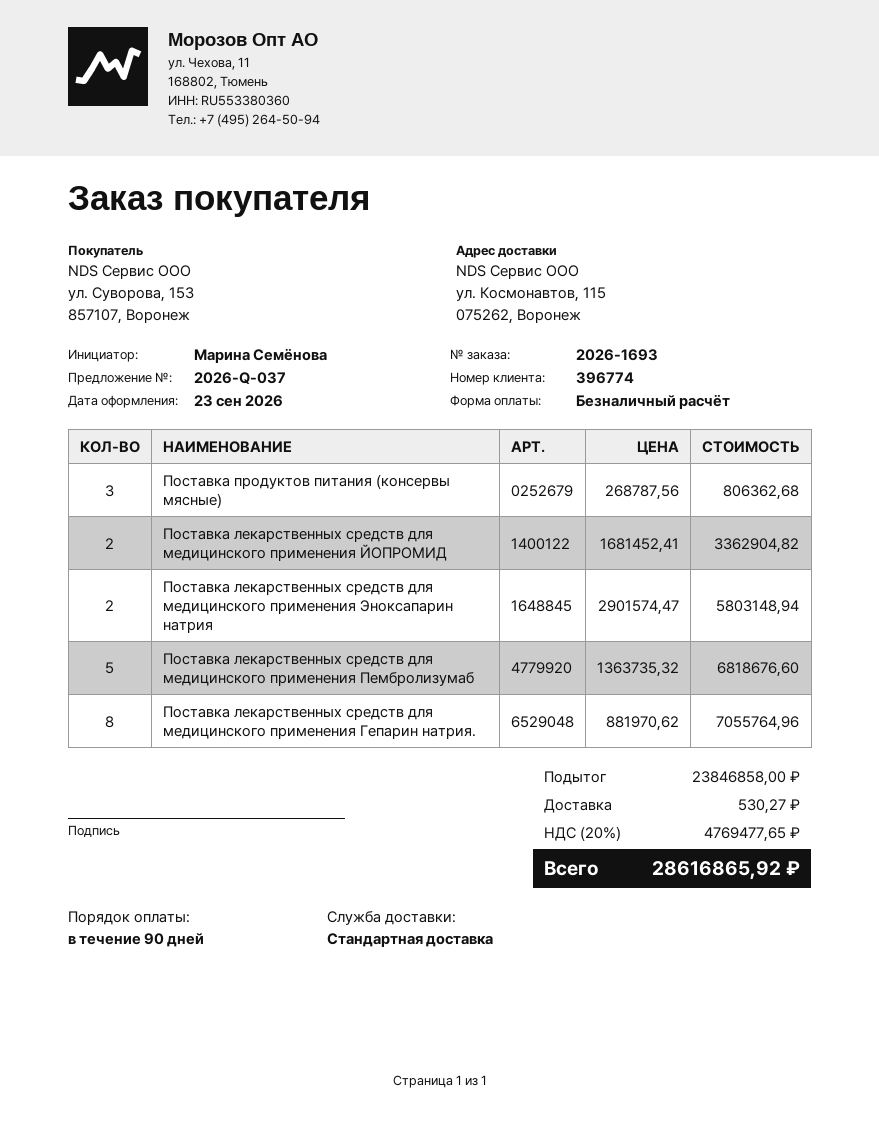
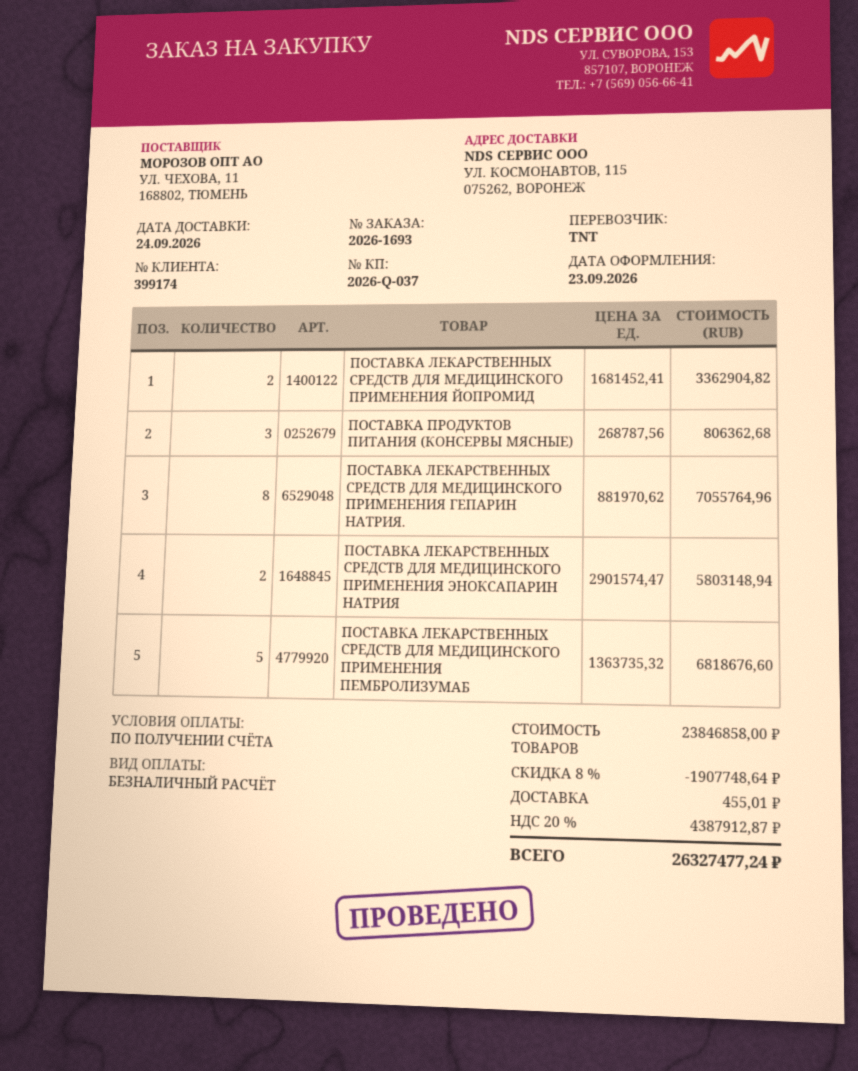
payment terms: 90 days -> on receipt
customer number: 396774 -> 399174
shipping method: standard -> TNT
discount: none -> 8% = 1907748.64
shipping: 530.27 -> 455.01
tax: 20% = 4769477.65 -> 20% = 4387912.87
total: 28616865.92 -> 26327477.24

